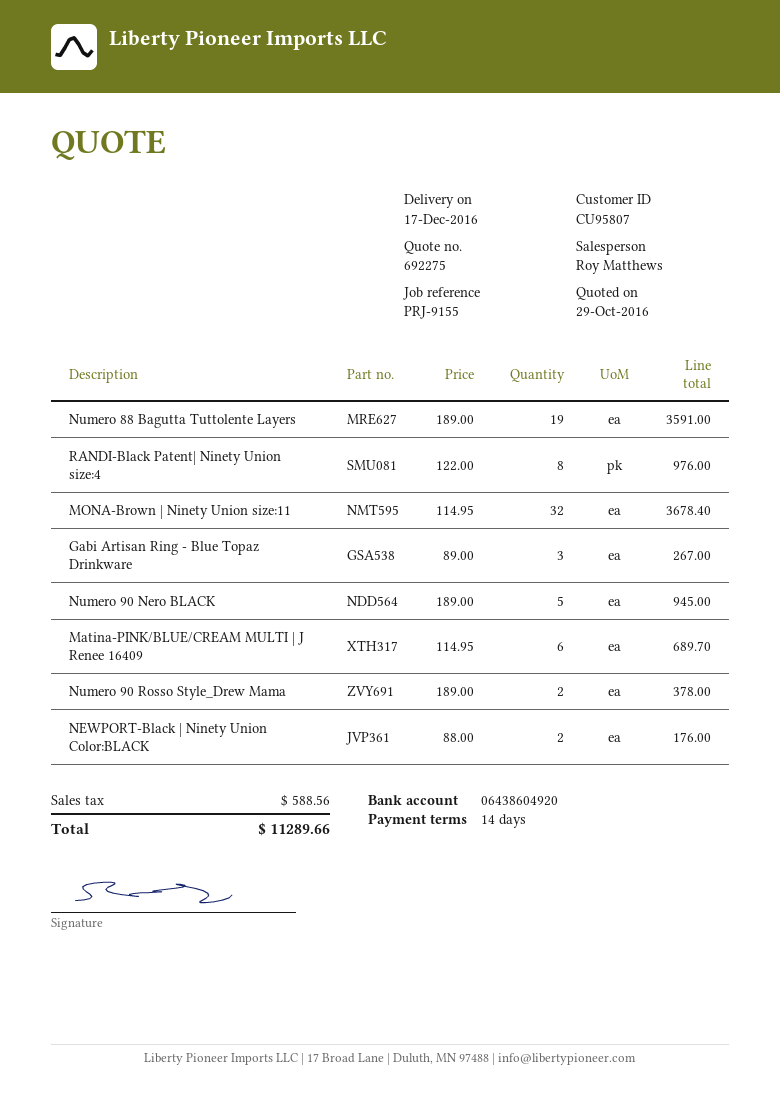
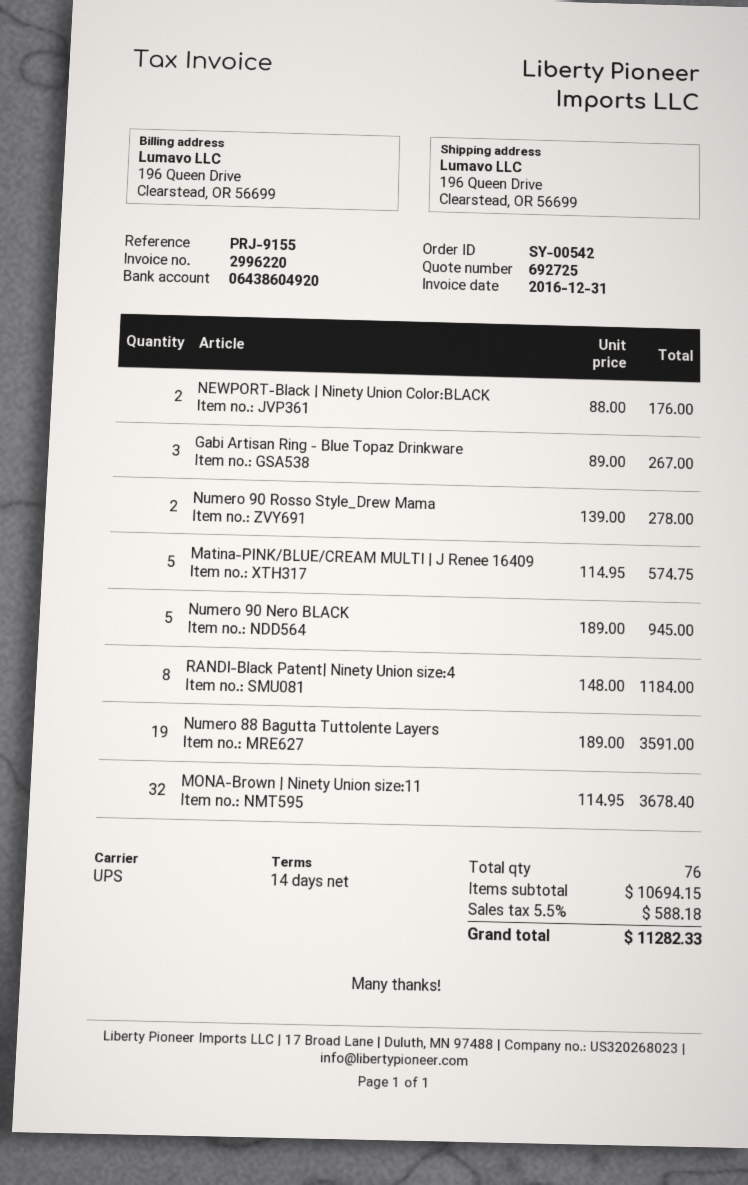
quote number: 692275 -> 692725
RANDI-Black Patent| Ninety Union size:4: 8 x 122.00 = 976.00 -> 8 x 148.00 = 1184.00
Matina-PINK/BLUE/CREAM MULTI | J Renee 16409: 6 x 114.95 = 689.70 -> 5 x 114.95 = 574.75
Numero 90 Rosso Style_Drew Mama: 2 x 189.00 = 378.00 -> 2 x 139.00 = 278.00
tax: 588.56 -> 588.18
total: 11289.66 -> 11282.33

